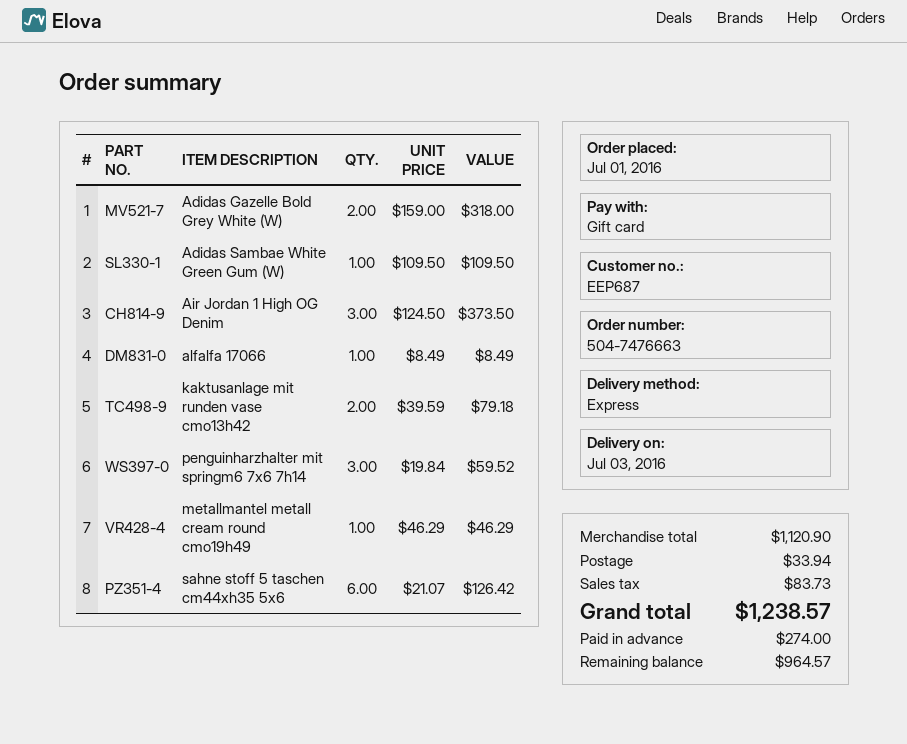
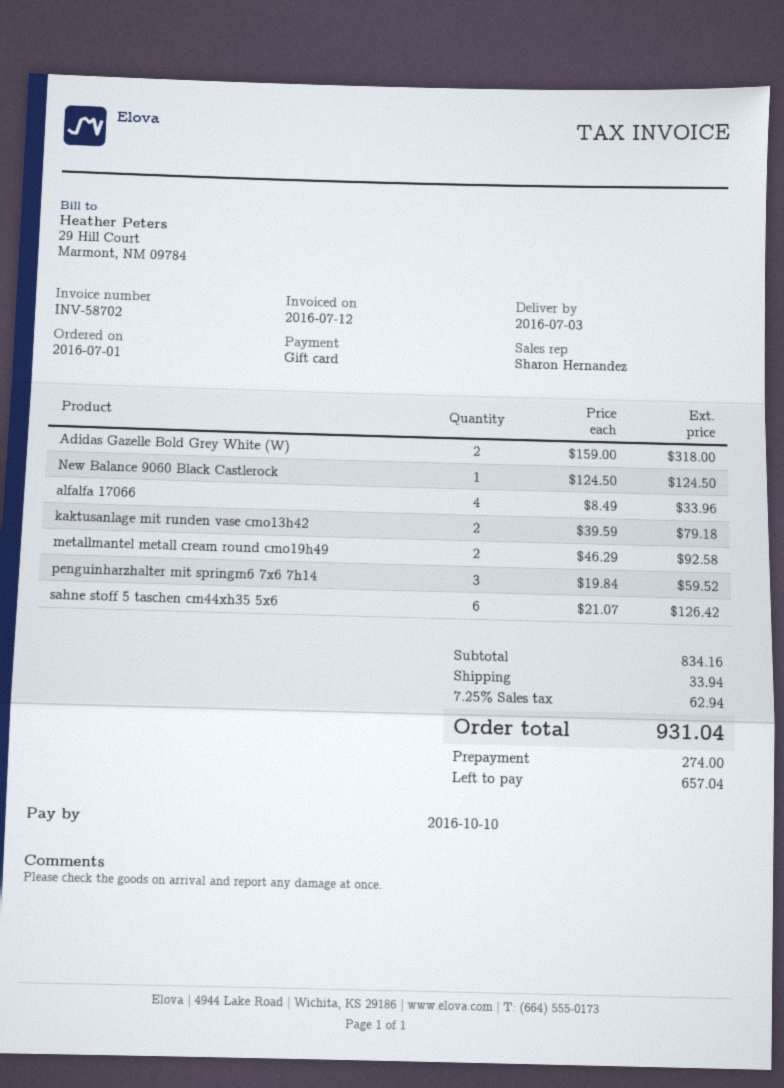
Adidas Sambae White Green Gum (W): 1 x 109.50 = 109.50 -> none
Air Jordan 1 High OG Denim: 3 x 124.50 = 373.50 -> none
alfalfa 17066: 1 x 8.49 = 8.49 -> 4 x 8.49 = 33.96
metallmantel metall cream round cmo19h49: 1 x 46.29 = 46.29 -> 2 x 46.29 = 92.58
New Balance 9060 Black Castlerock: none -> 1 x 124.50 = 124.50
subtotal: 1120.90 -> 834.16
tax: 83.73 -> 62.94
total: 1238.57 -> 931.04
balance: 964.57 -> 657.04

